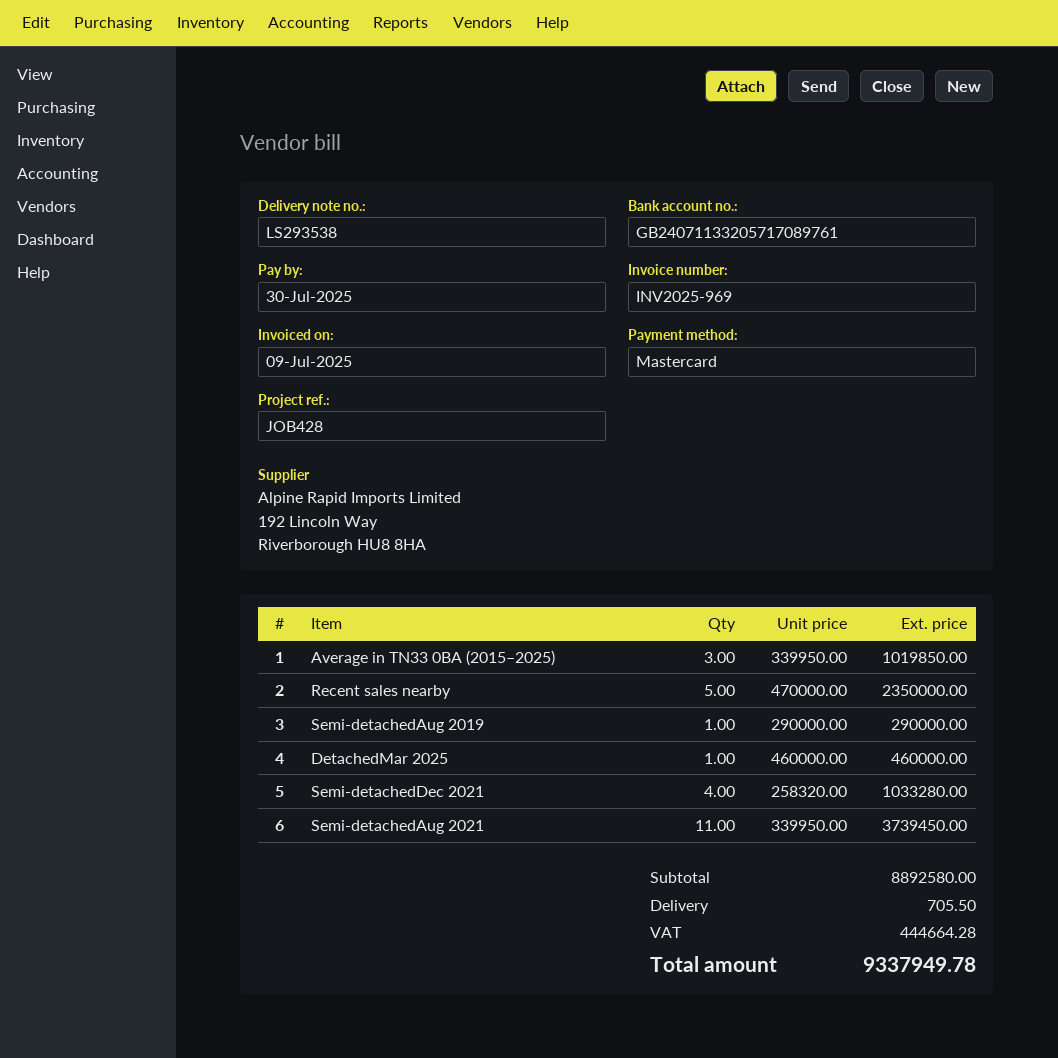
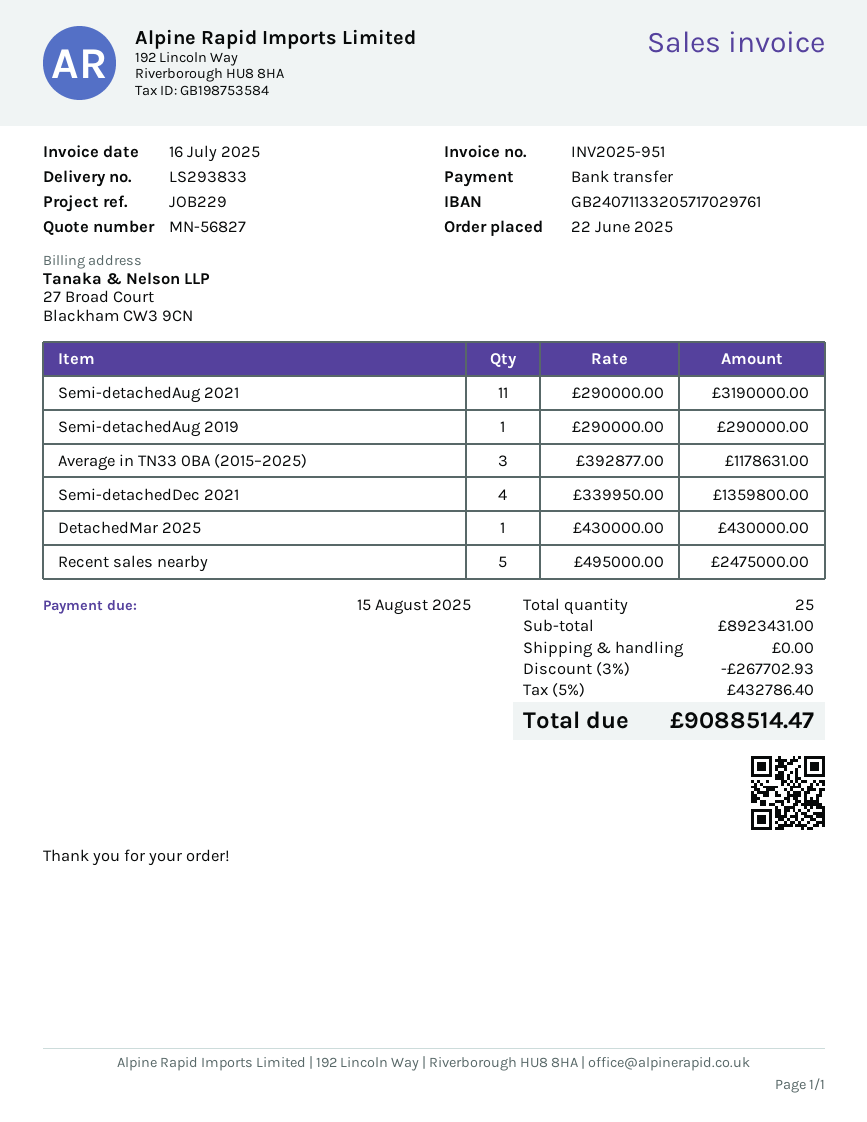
delivery note number: LS293538 -> LS293833
invoice number: INV2025-969 -> INV2025-951
invoice date: 2025-07-09 -> 2025-07-16
due date: 2025-07-30 -> 2025-08-15
reference: JOB428 -> JOB229
payment method: Mastercard -> bank transfer
bank account: GB24071133205717089761 -> GB24071133205717029761
Average in TN33 0BA (2015–2025): 3 x 339950.00 = 1019850.00 -> 3 x 392877.00 = 1178631.00
Recent sales nearby: 5 x 470000.00 = 2350000.00 -> 5 x 495000.00 = 2475000.00
DetachedMar 2025: 1 x 460000.00 = 460000.00 -> 1 x 430000.00 = 430000.00
Semi-detachedDec 2021: 4 x 258320.00 = 1033280.00 -> 4 x 339950.00 = 1359800.00
Semi-detachedAug 2021: 11 x 339950.00 = 3739450.00 -> 11 x 290000.00 = 3190000.00
subtotal: 8892580.00 -> 8923431.00
discount: none -> 3% = 267702.93
shipping: 705.50 -> 0.00
tax: 444664.28 -> 432786.40
total: 9337949.78 -> 9088514.47

